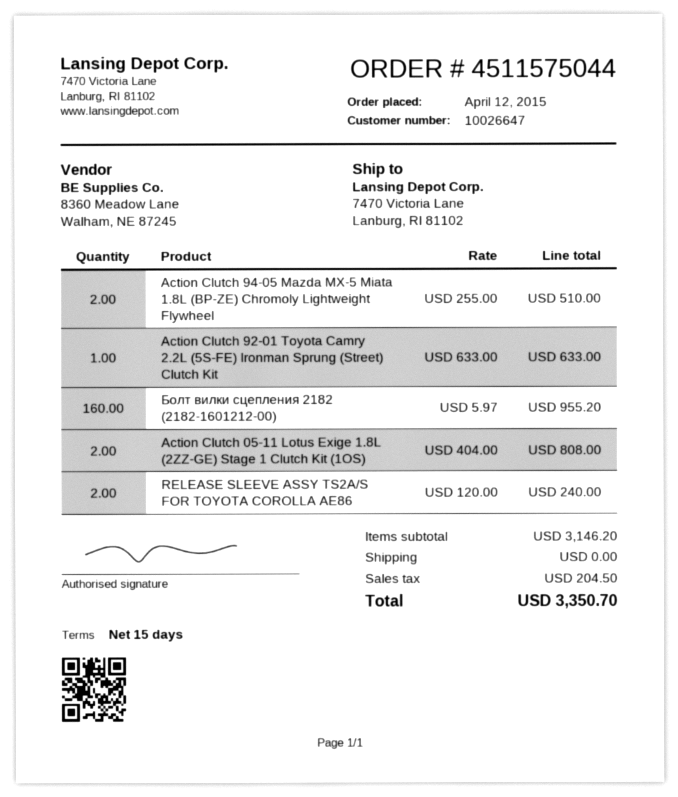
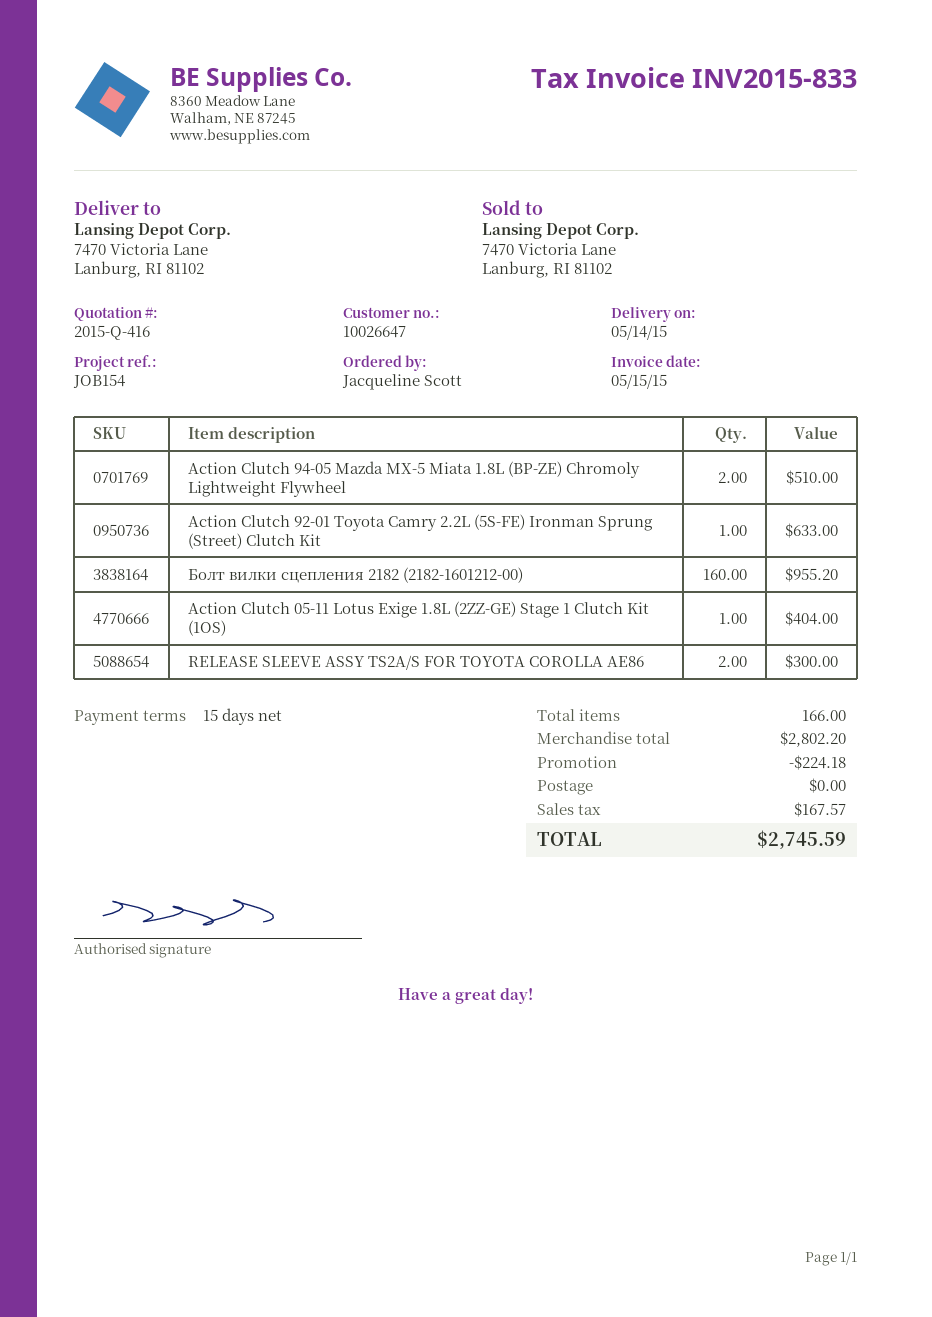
Action Clutch 05-11 Lotus Exige 1.8L (2ZZ-GE) Stage 1 Clutch Kit (1OS): 2 for 808.00 -> 1 for 404.00
RELEASE SLEEVE ASSY TS2A/S FOR TOYOTA COROLLA AE86: 2 for 240.00 -> 2 for 300.00
subtotal: 3146.20 -> 2802.20
discount: none -> 224.18
tax: 204.50 -> 167.57
total: 3350.70 -> 2745.59

